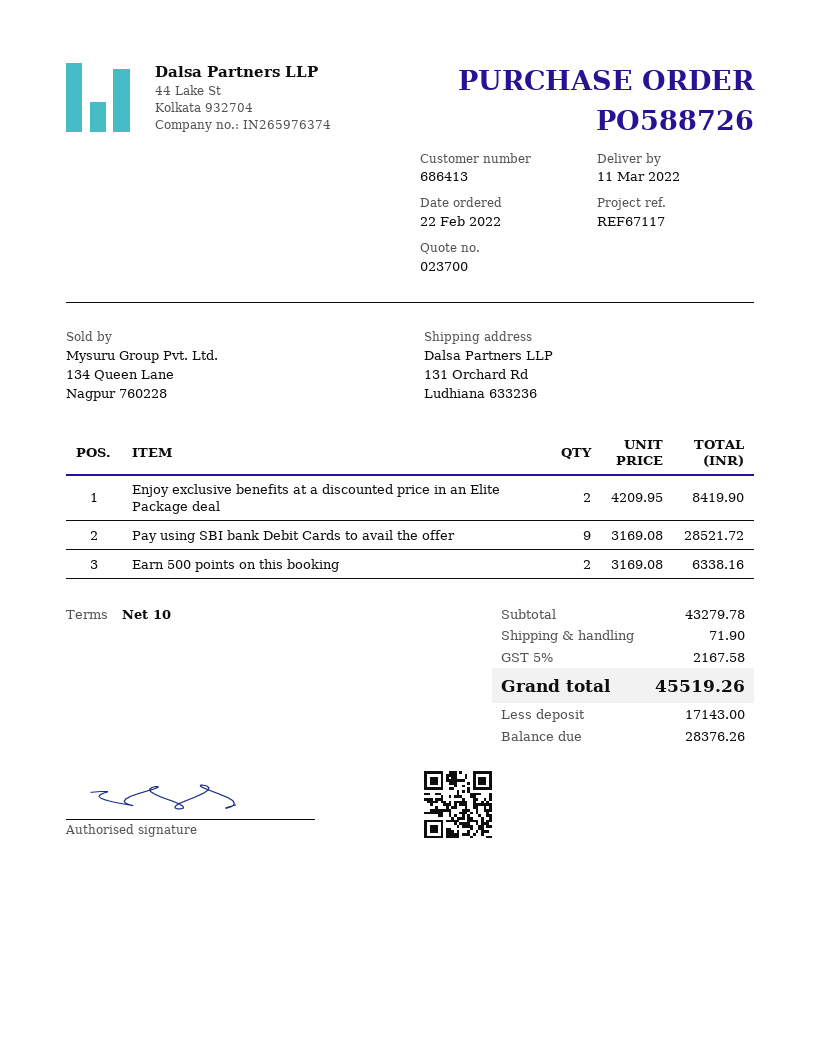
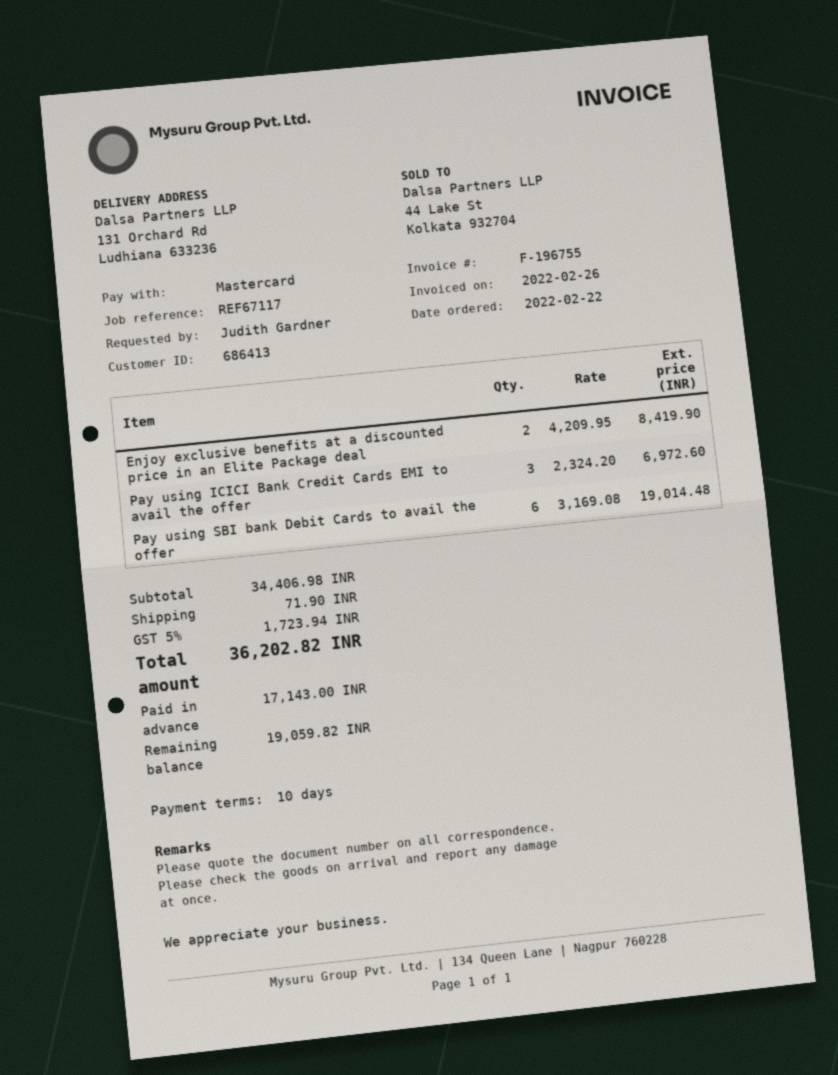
Pay using SBI bank Debit Cards to avail the offer: 9 x 3169.08 = 28521.72 -> 6 x 3169.08 = 19014.48
Earn 500 points on this booking: 2 x 3169.08 = 6338.16 -> none
Pay using ICICI Bank Credit Cards EMI to avail the offer: none -> 3 x 2324.20 = 6972.60
subtotal: 43279.78 -> 34406.98
tax: 5% = 2167.58 -> 5% = 1723.94
total: 45519.26 -> 36202.82
balance: 28376.26 -> 19059.82

